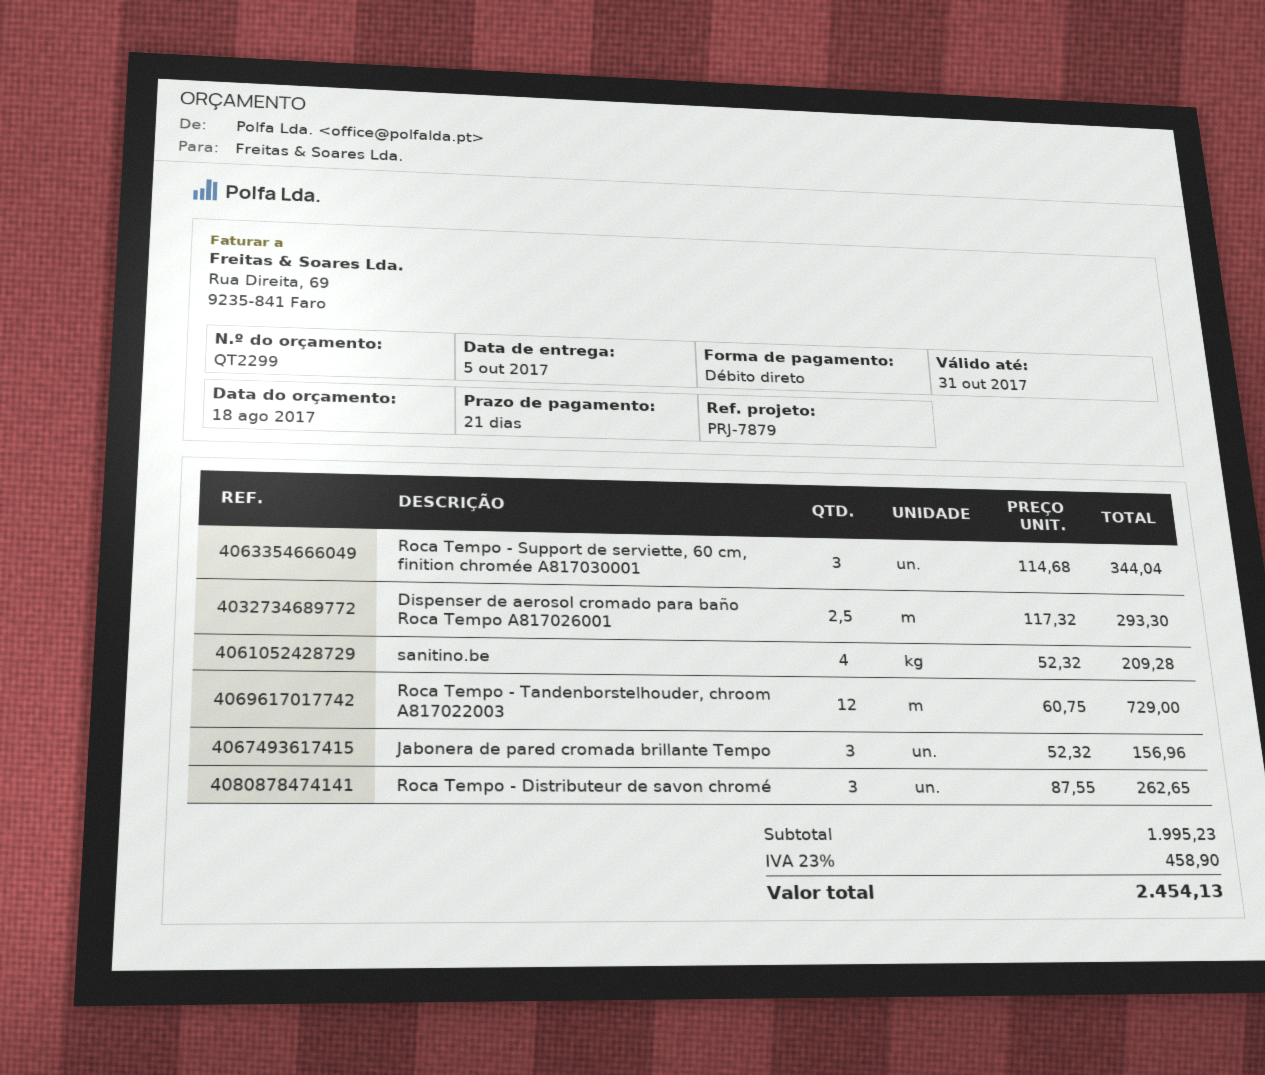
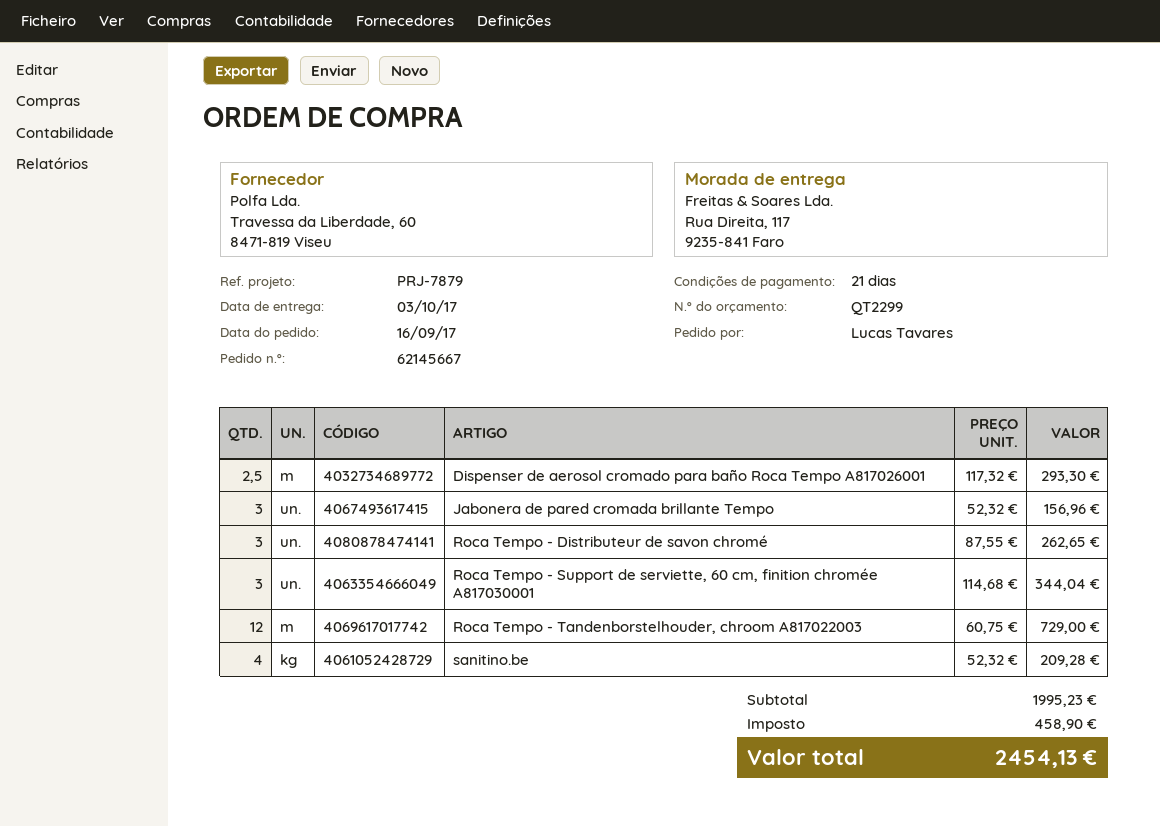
delivery date: 2017-10-05 -> 2017-10-03

